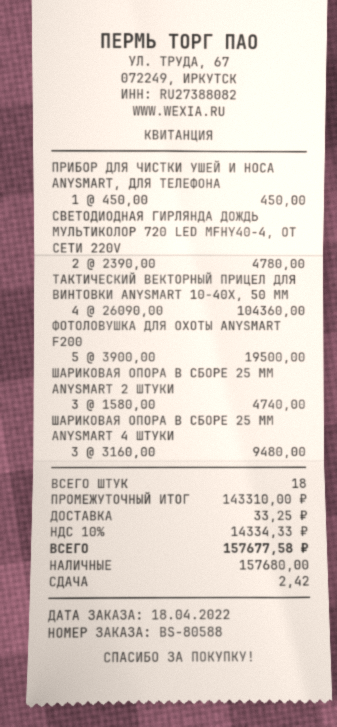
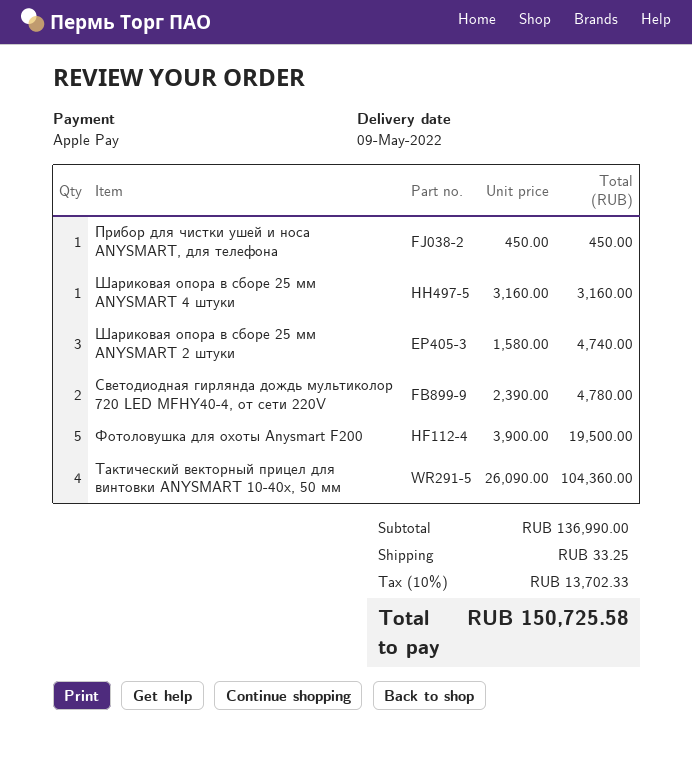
payment method: cash -> Apple Pay
ШАРИКОВАЯ ОПОРА В СБОРЕ 25 ММ ANYSMART 4 ШТУКИ: 3 x 3160.00 = 9480.00 -> 1 x 3160.00 = 3160.00
subtotal: 143310.00 -> 136990.00
tax: 10% = 14334.33 -> 10% = 13702.33
total: 157677.58 -> 150725.58

